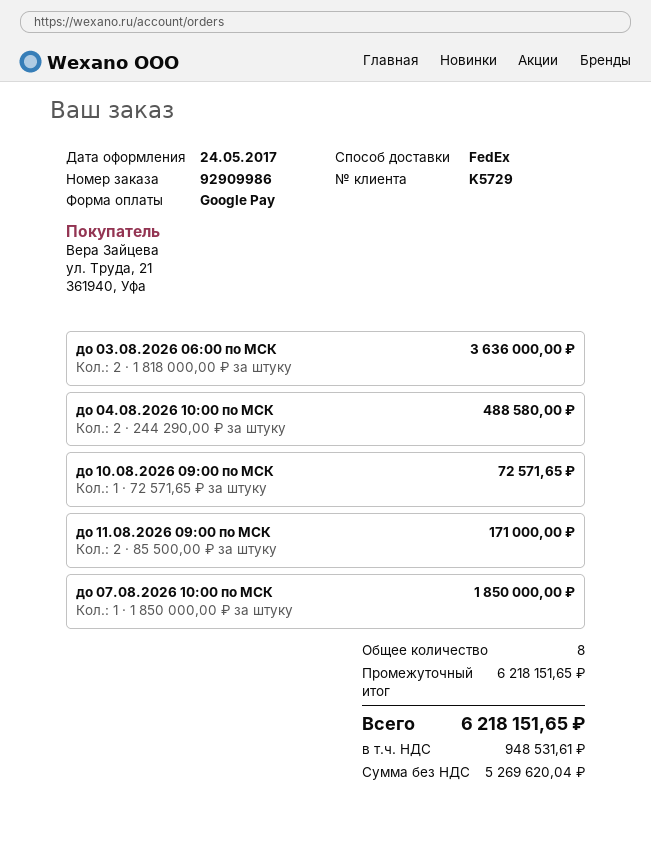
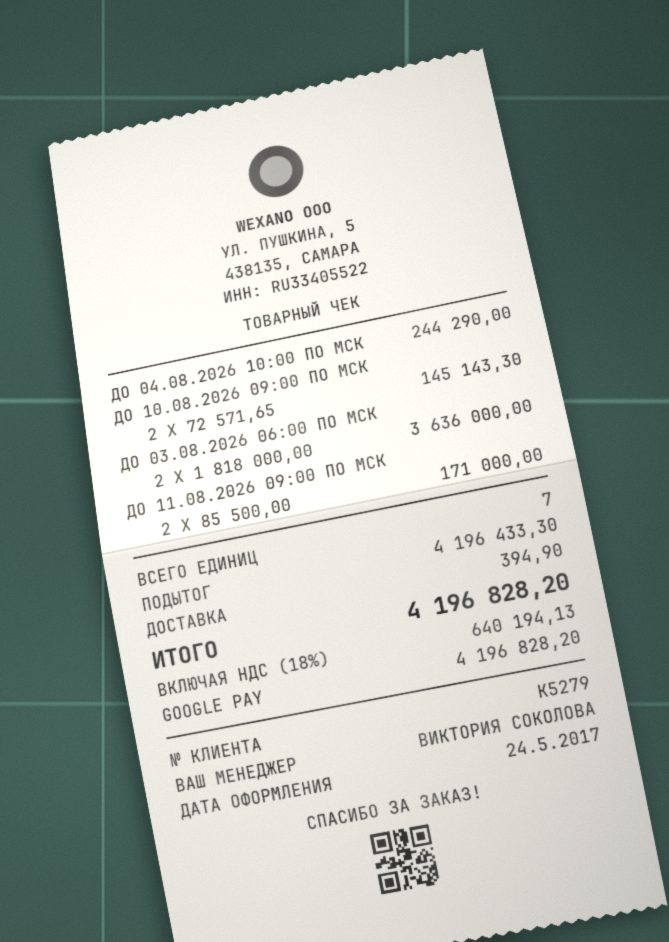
customer number: K5729 -> K5279
до 04.08.2026 10:00 по МСК: 2 x 244290.00 = 488580.00 -> 1 x 244290.00 = 244290.00
до 10.08.2026 09:00 по МСК: 1 x 72571.65 = 72571.65 -> 2 x 72571.65 = 145143.30
до 07.08.2026 10:00 по МСК: 1 x 1850000.00 = 1850000.00 -> none
total quantity: 8 -> 7
subtotal: 6218151.65 -> 4196433.30
shipping: none -> 394.90
tax: 948531.61 -> 640194.13
total: 6218151.65 -> 4196828.20

